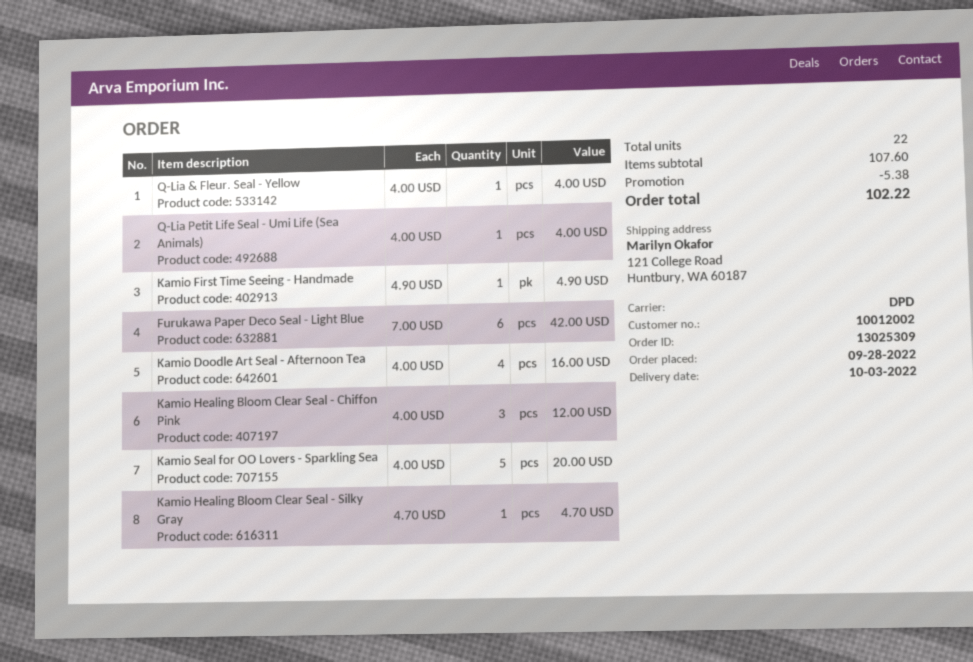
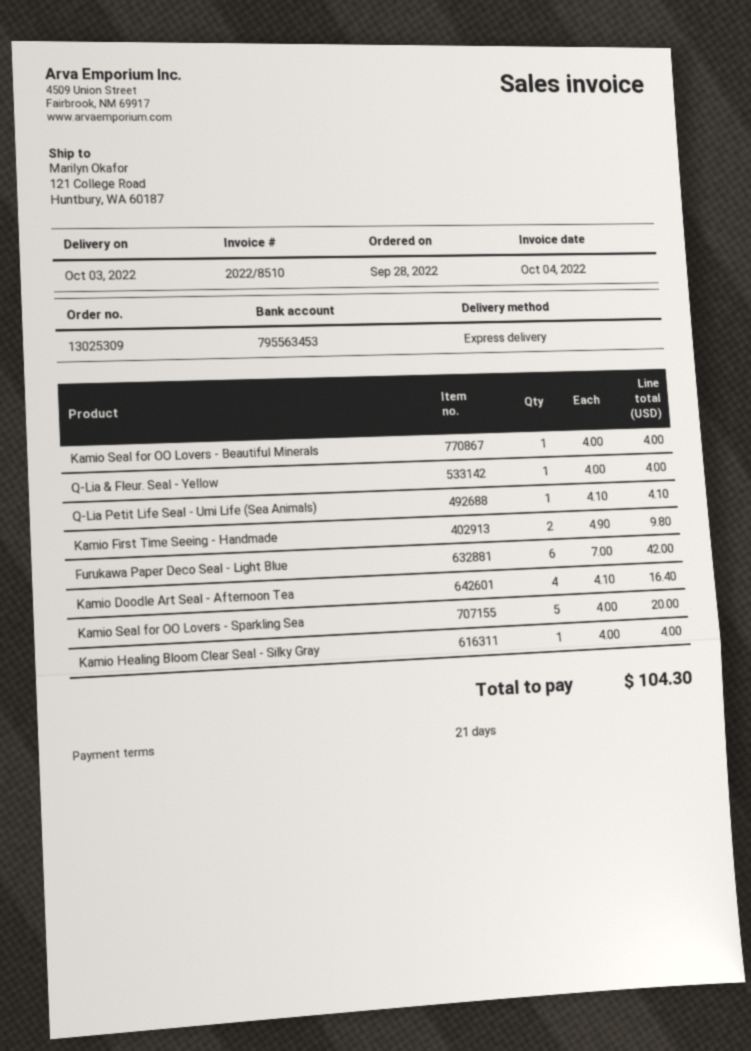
shipping method: DPD -> express
Q-Lia Petit Life Seal - Umi Life (Sea Animals): 1 x 4.00 = 4.00 -> 1 x 4.10 = 4.10
Kamio First Time Seeing - Handmade: 1 x 4.90 = 4.90 -> 2 x 4.90 = 9.80
Kamio Doodle Art Seal - Afternoon Tea: 4 x 4.00 = 16.00 -> 4 x 4.10 = 16.40
Kamio Healing Bloom Clear Seal - Chiffon Pink: 3 x 4.00 = 12.00 -> none
Kamio Healing Bloom Clear Seal - Silky Gray: 1 x 4.70 = 4.70 -> 1 x 4.00 = 4.00
Kamio Seal for OO Lovers - Beautiful Minerals: none -> 1 x 4.00 = 4.00
discount: 5.38 -> none
total: 102.22 -> 104.30

